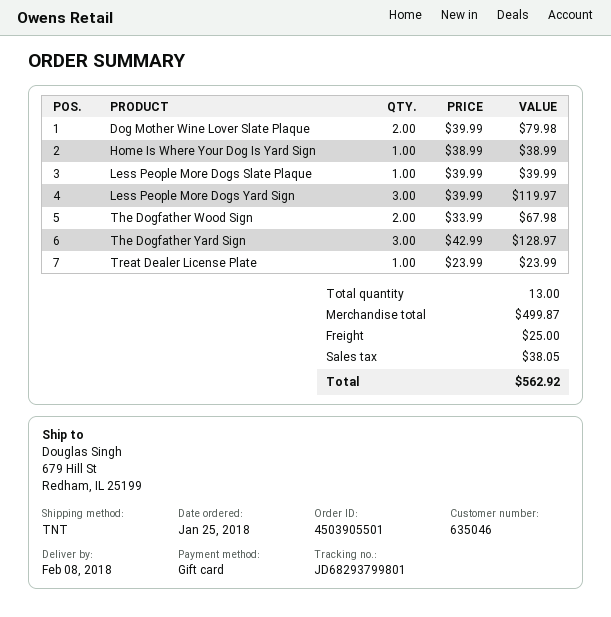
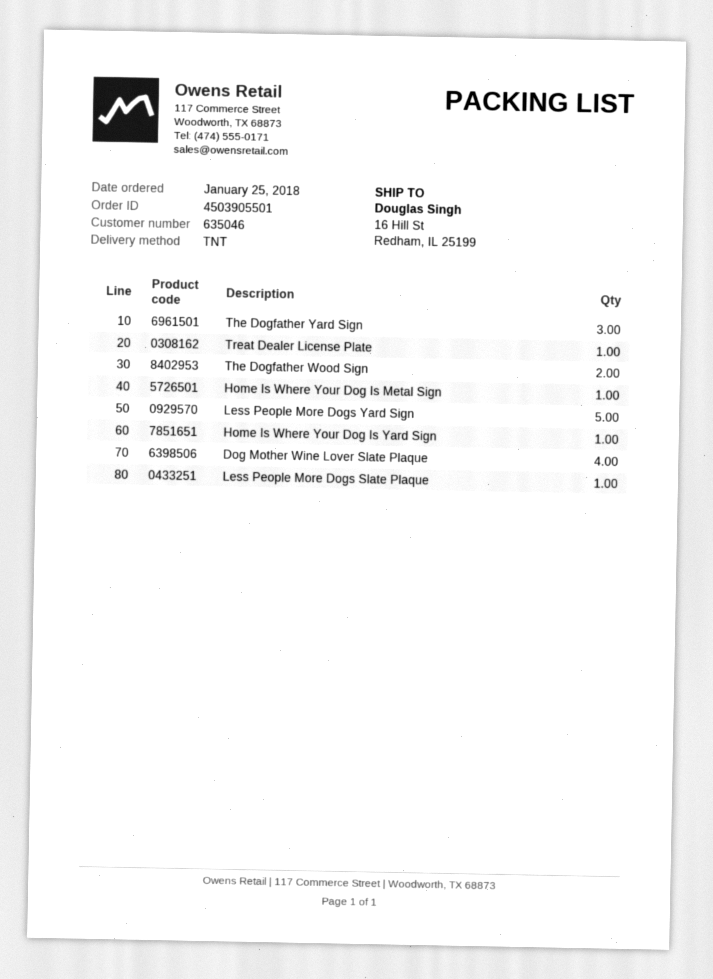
ship to: 679 Hill St, Redham, IL 25199 -> 16 Hill St, Redham, IL 25199
Dog Mother Wine Lover Slate Plaque: 2 -> 4
Less People More Dogs Yard Sign: 3 -> 5
Home Is Where Your Dog Is Metal Sign: none -> 1

